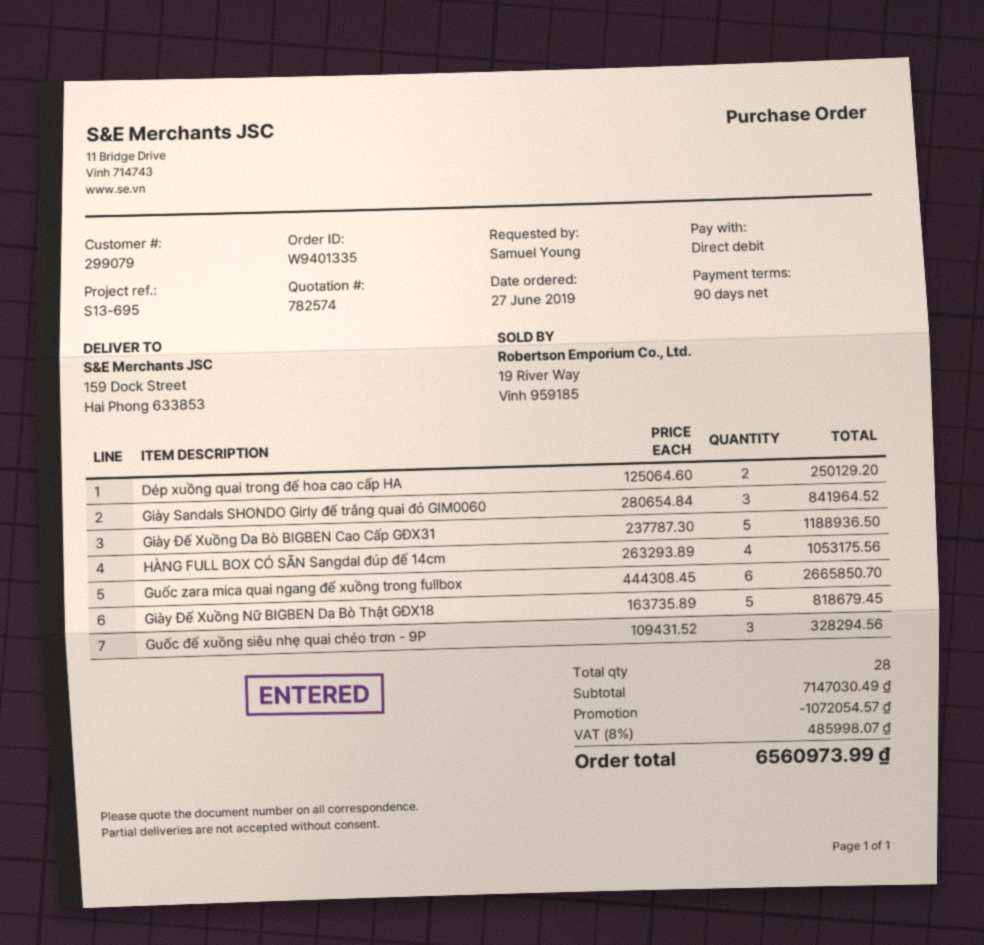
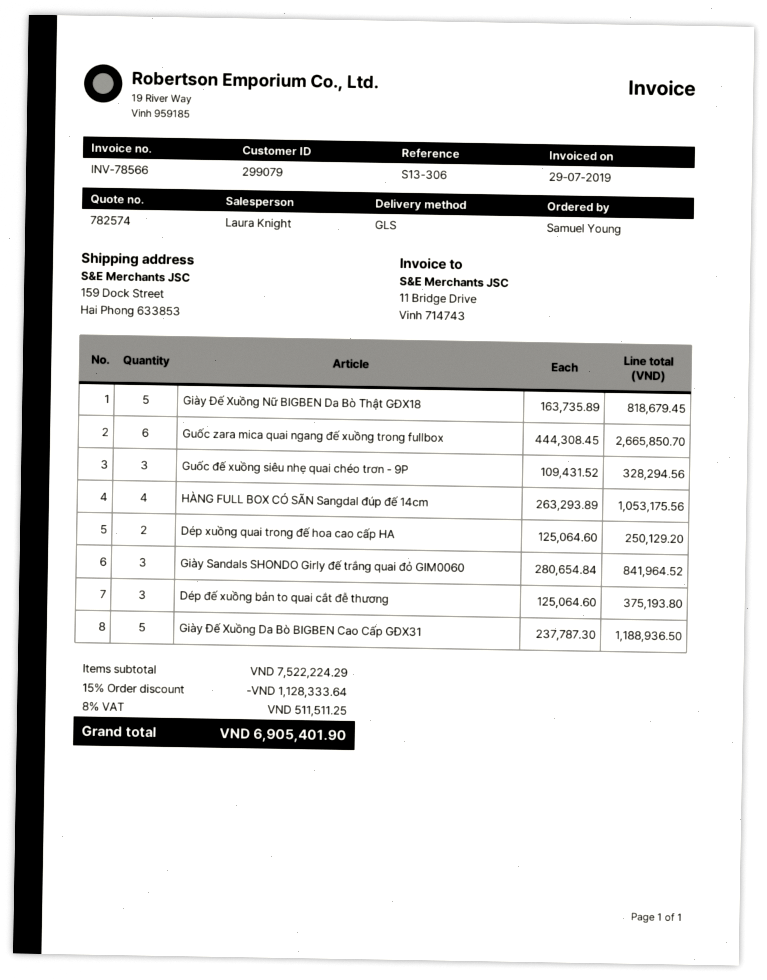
reference: S13-695 -> S13-306
Dép đế xuồng bản to quai cắt đễ thương: none -> 3 x 125064.60 = 375193.80
subtotal: 7147030.49 -> 7522224.29
discount: 1072054.57 -> 1128333.64
tax: 8% = 485998.07 -> 8% = 511511.25
total: 6560973.99 -> 6905401.90

